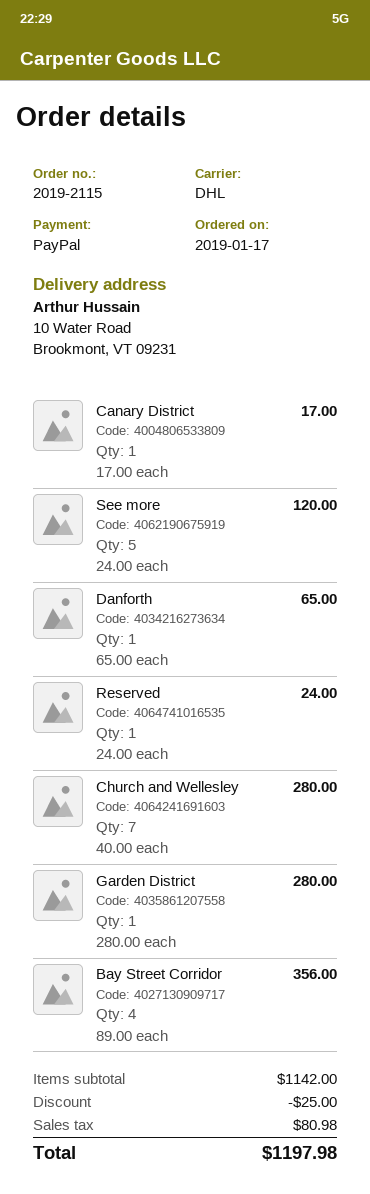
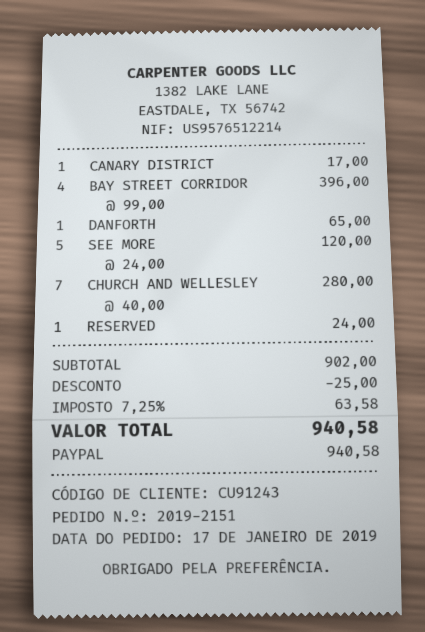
order number: 2019-2115 -> 2019-2151
Garden District: 1 x 280.00 = 280.00 -> none
Bay Street Corridor: 4 x 89.00 = 356.00 -> 4 x 99.00 = 396.00
subtotal: 1142.00 -> 902.00
tax: 80.98 -> 63.58
total: 1197.98 -> 940.58

